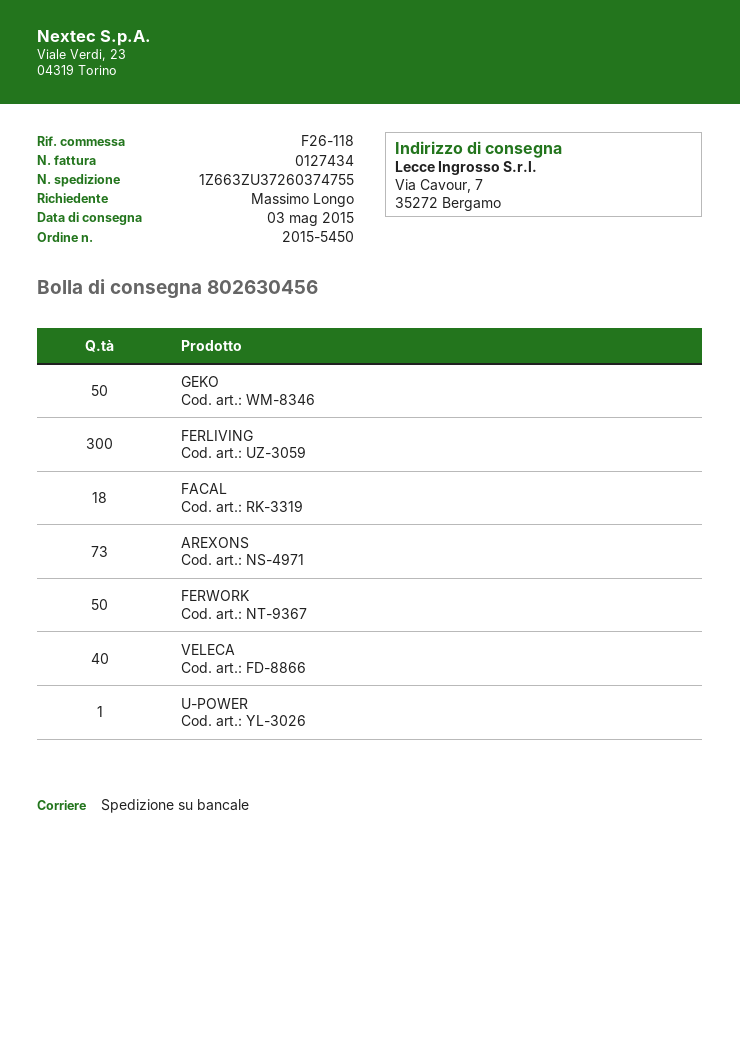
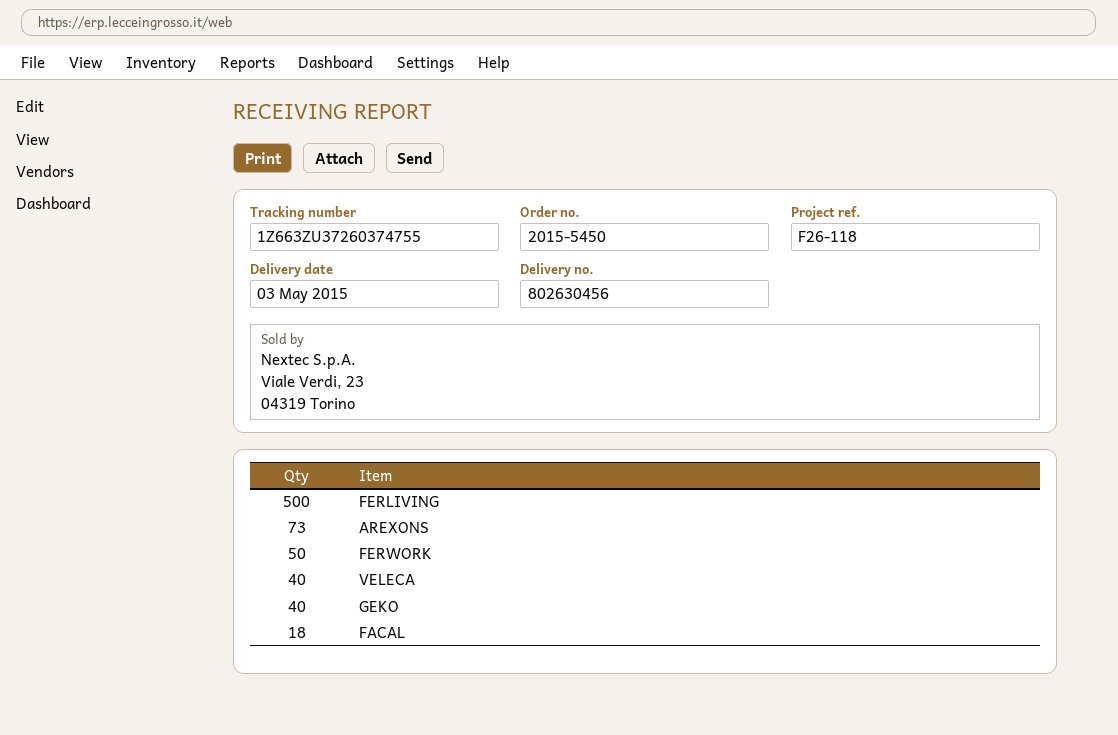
GEKO: 50 -> 40
FERLIVING: 300 -> 500
U-POWER: 1 -> none

